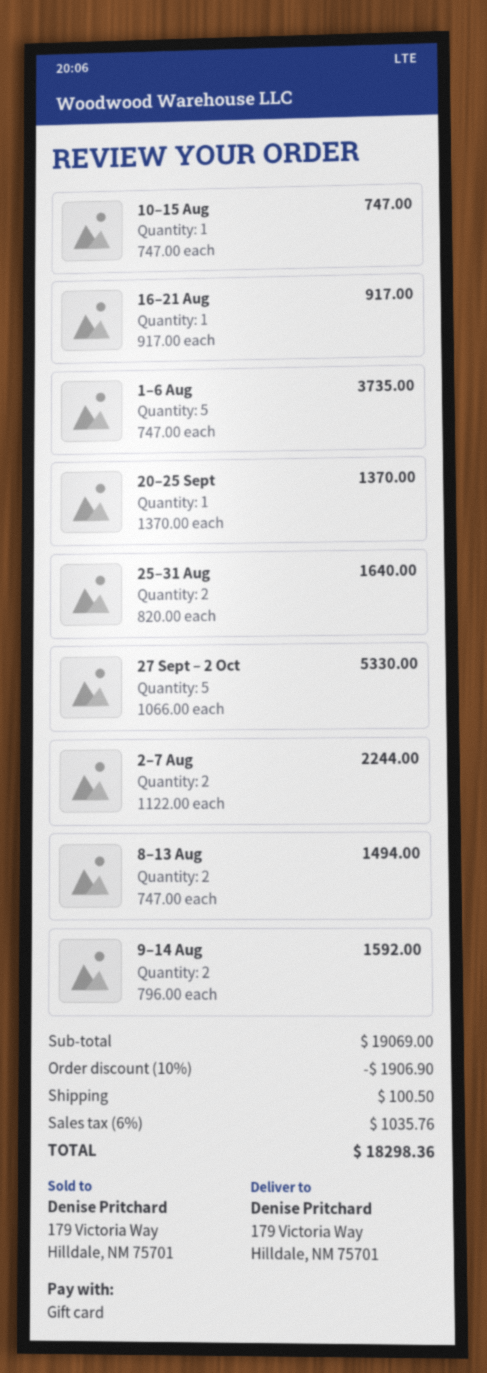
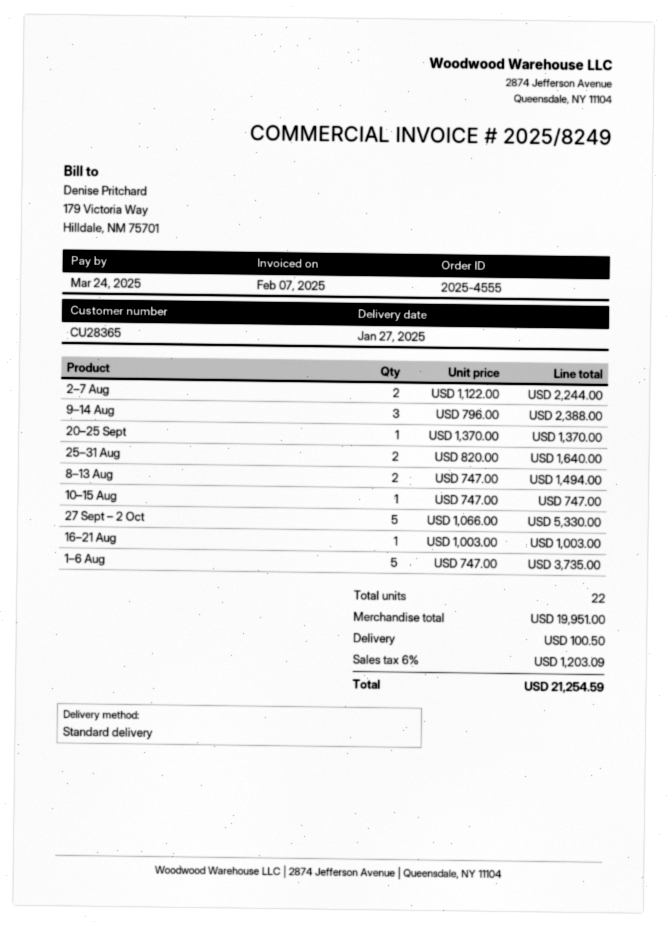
16–21 Aug: 1 x 917.00 = 917.00 -> 1 x 1003.00 = 1003.00
9–14 Aug: 2 x 796.00 = 1592.00 -> 3 x 796.00 = 2388.00
subtotal: 19069.00 -> 19951.00
discount: 10% = 1906.90 -> none
tax: 6% = 1035.76 -> 6% = 1203.09
total: 18298.36 -> 21254.59

